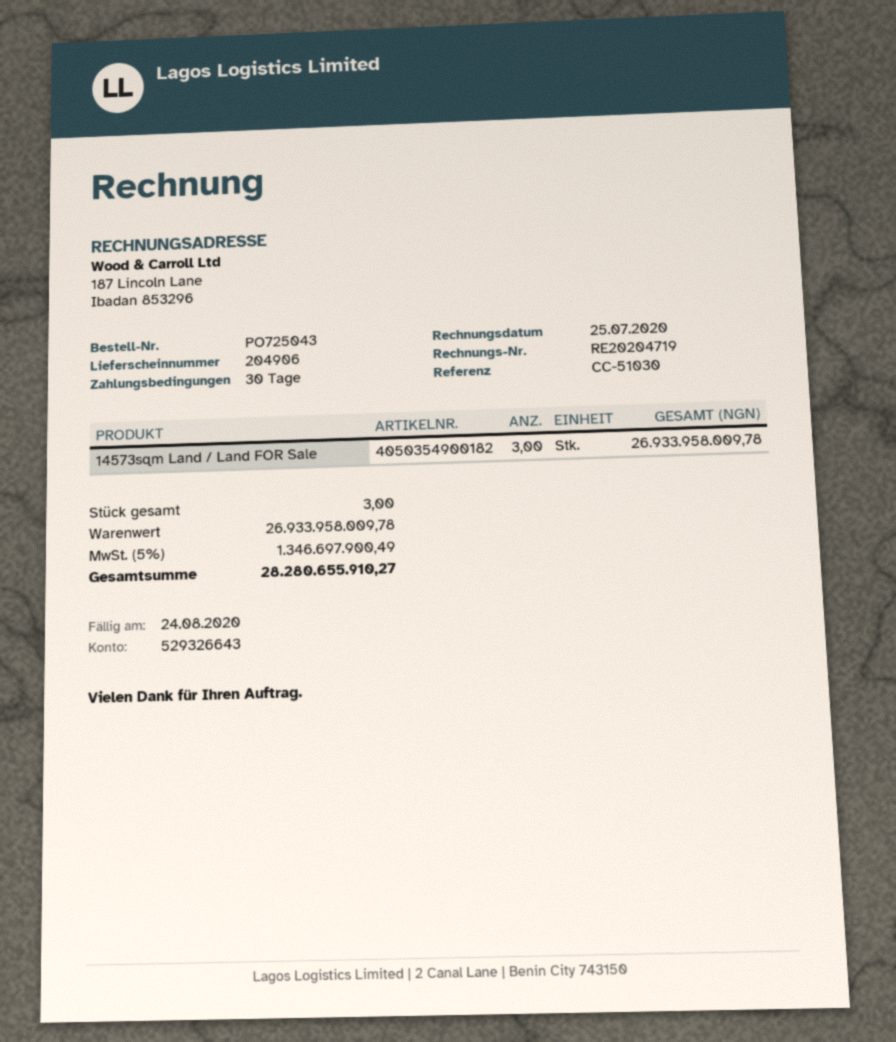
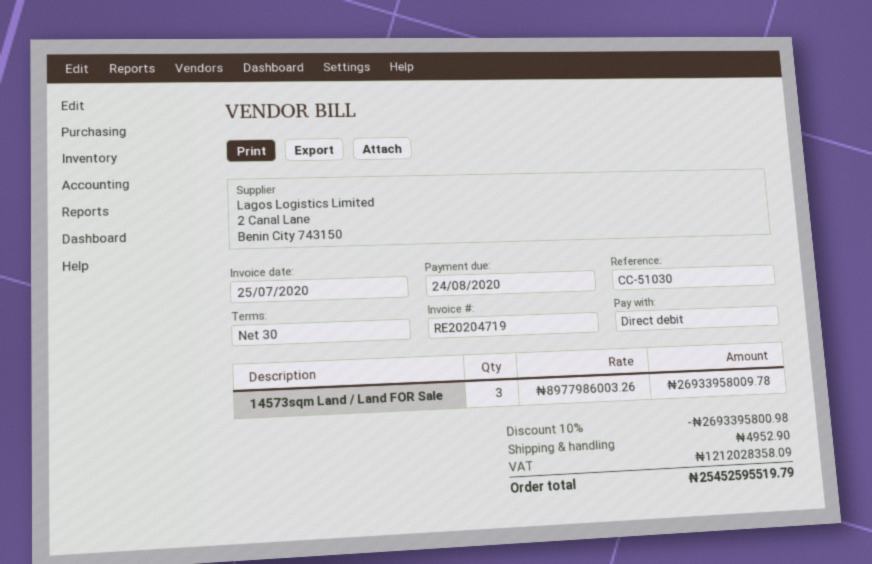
discount: none -> 10% = 2693395800.98
shipping: none -> 4952.90
tax: 1346697900.49 -> 1212028358.09
total: 28280655910.27 -> 25452595519.79

